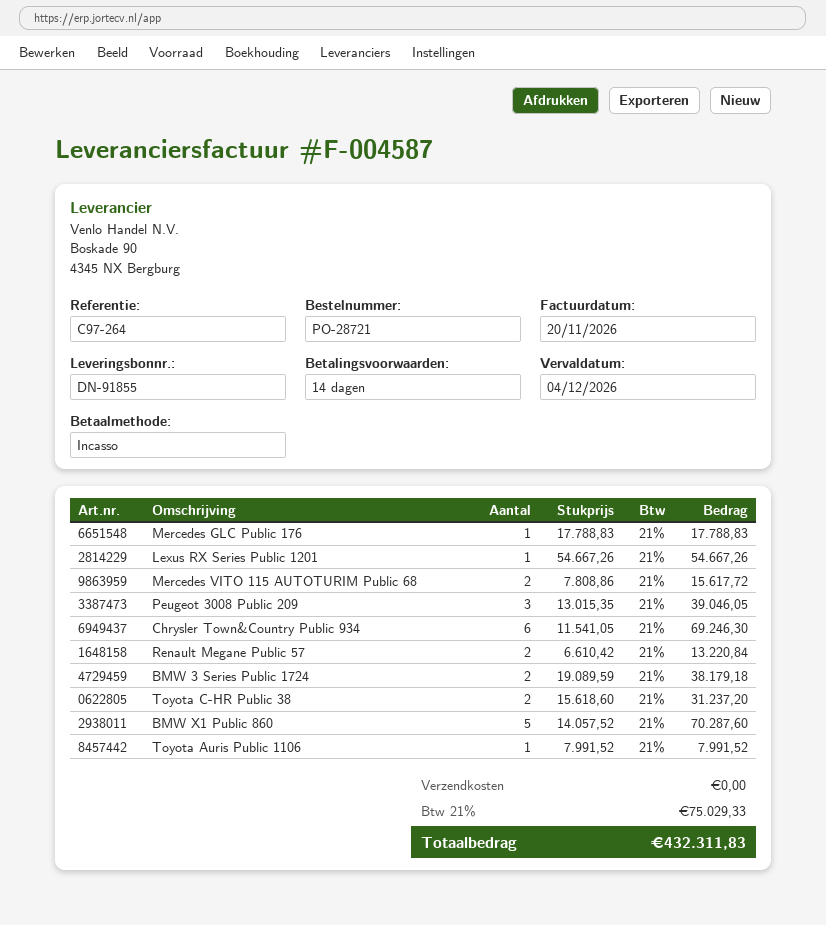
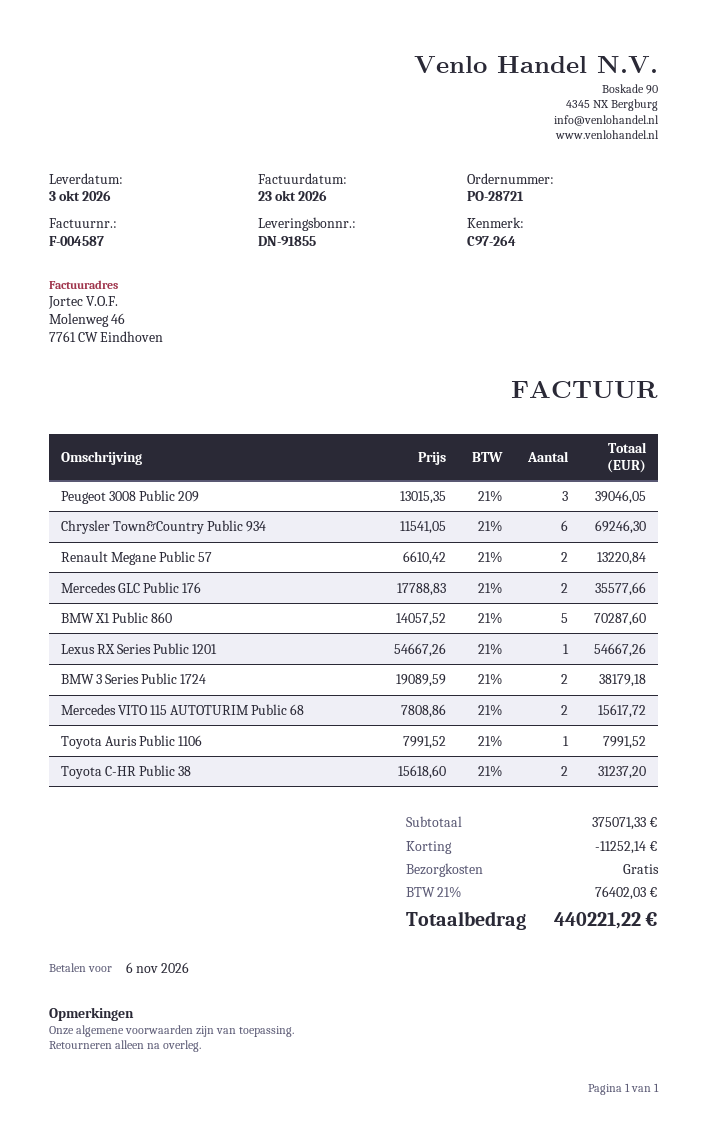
invoice date: 2026-11-20 -> 2026-10-23
due date: 2026-12-04 -> 2026-11-06
Mercedes GLC Public 176: 1 x 17788.83 = 17788.83 -> 2 x 17788.83 = 35577.66
discount: none -> 11252.14
tax: 21% = 75029.33 -> 21% = 76402.03
total: 432311.83 -> 440221.22

